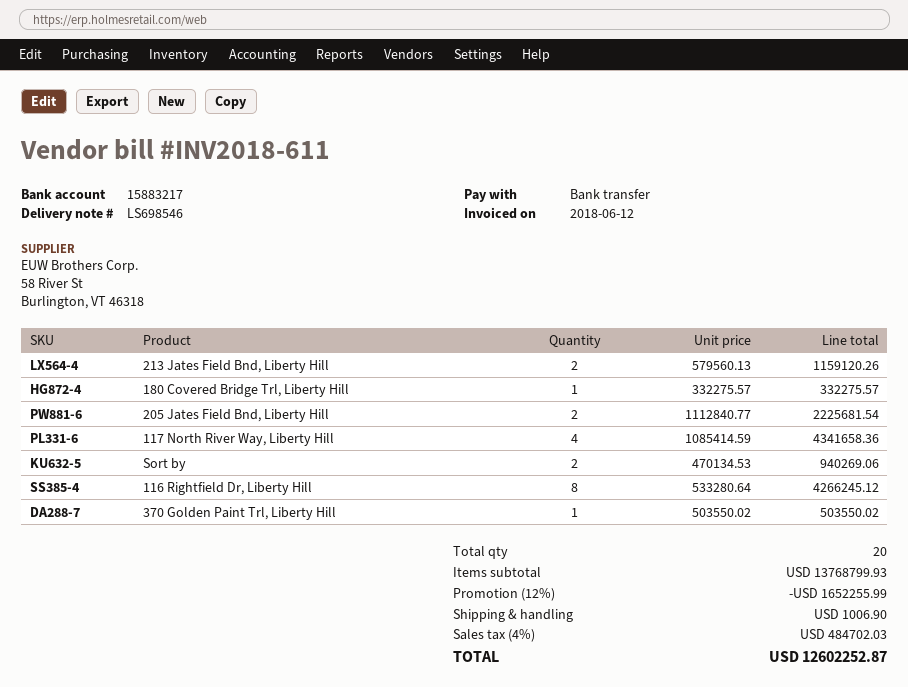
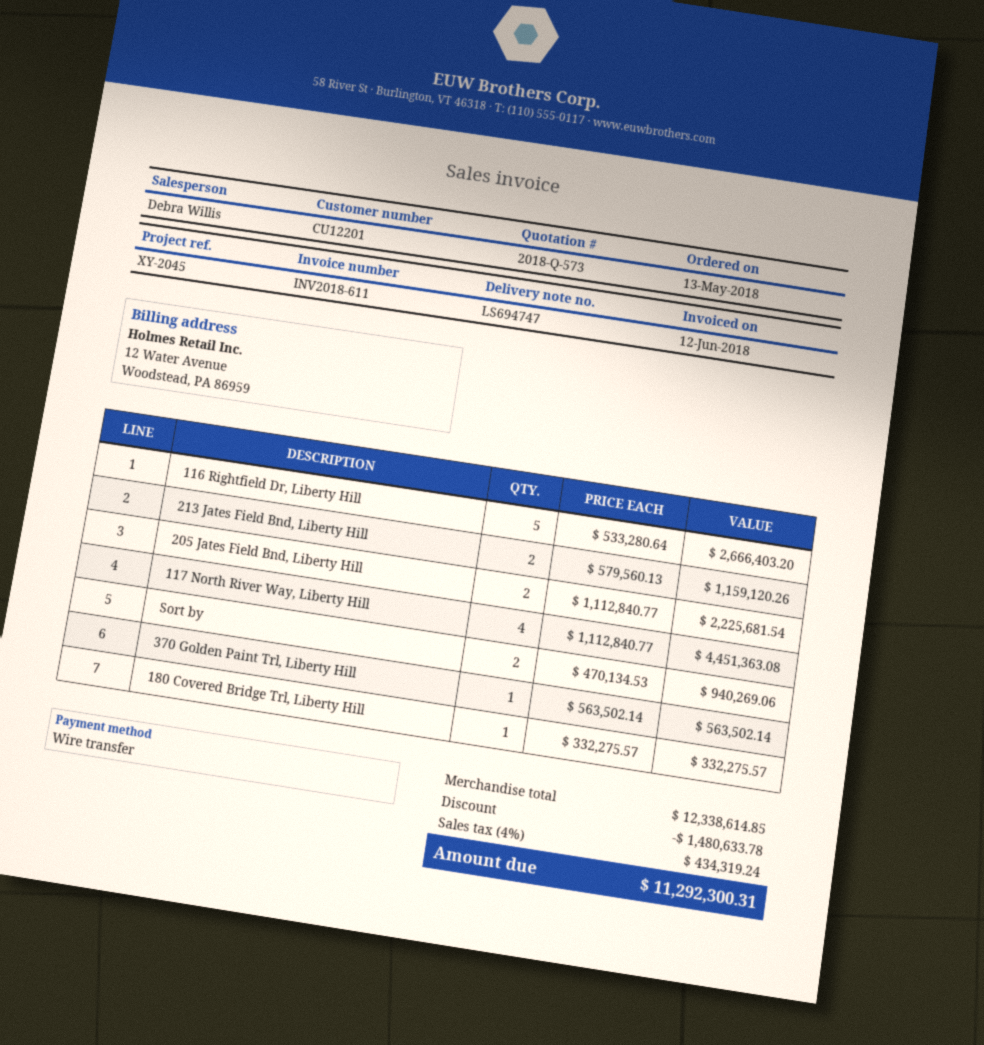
delivery note number: LS698546 -> LS694747
117 North River Way, Liberty Hill: 4 x 1085414.59 = 4341658.36 -> 4 x 1112840.77 = 4451363.08
116 Rightfield Dr, Liberty Hill: 8 x 533280.64 = 4266245.12 -> 5 x 533280.64 = 2666403.20
370 Golden Paint Trl, Liberty Hill: 1 x 503550.02 = 503550.02 -> 1 x 563502.14 = 563502.14
subtotal: 13768799.93 -> 12338614.85
discount: 1652255.99 -> 1480633.78
shipping: 1006.90 -> none
tax: 4% = 484702.03 -> 4% = 434319.24
total: 12602252.87 -> 11292300.31

